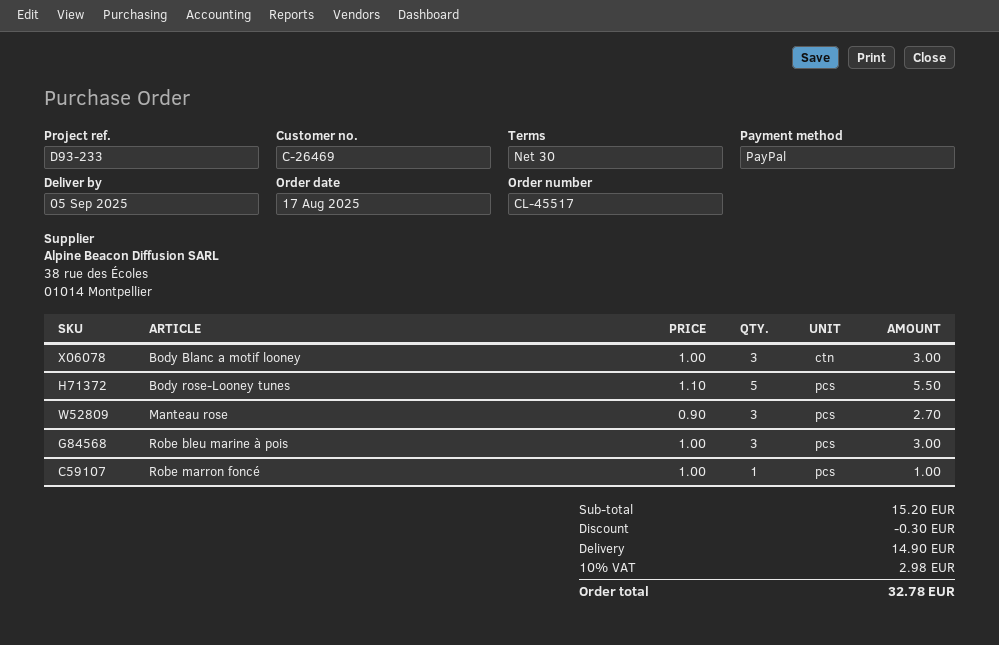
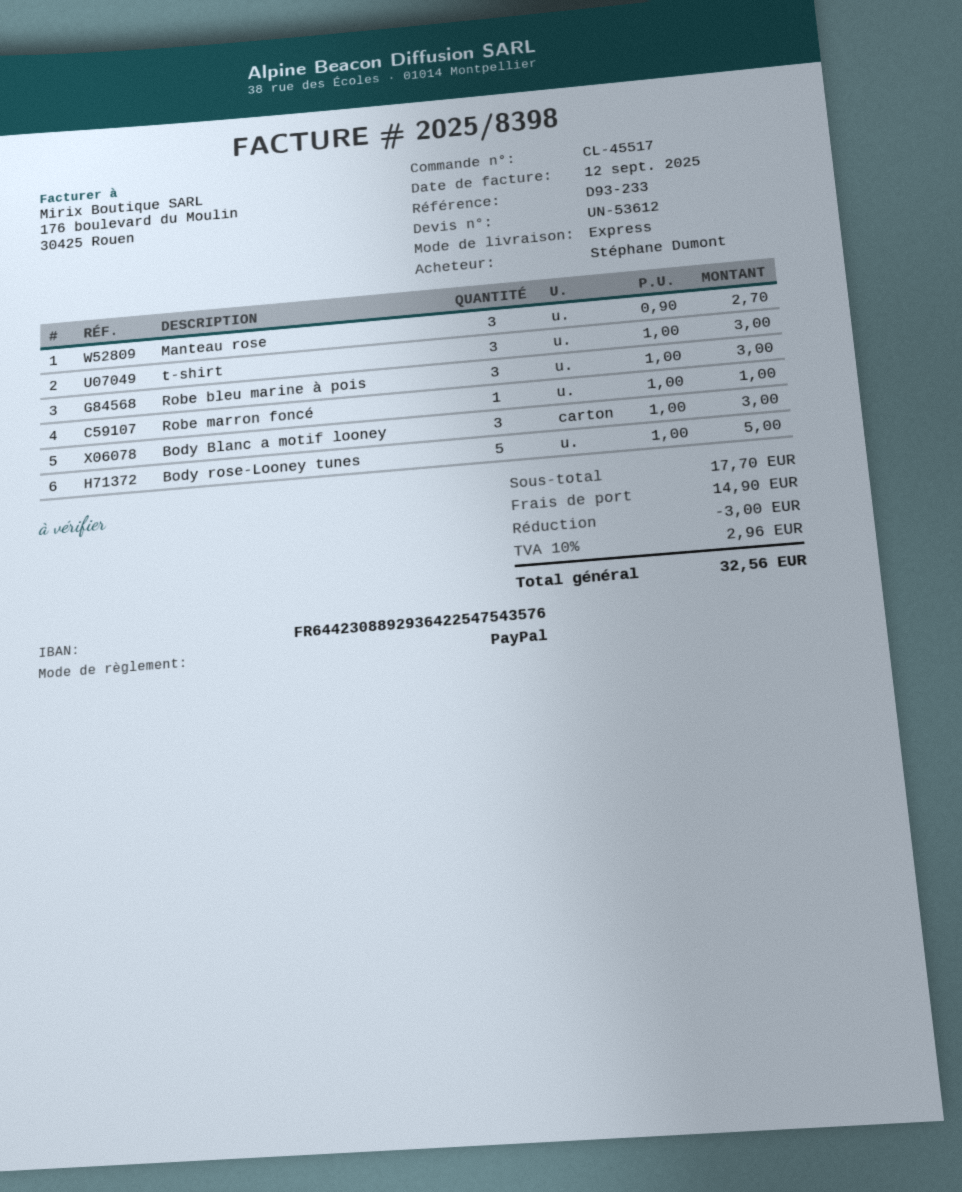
Body rose-Looney tunes: 5 x 1.10 = 5.50 -> 5 x 1.00 = 5.00
t-shirt: none -> 3 x 1.00 = 3.00
subtotal: 15.20 -> 17.70
discount: 0.30 -> 3.00
tax: 10% = 2.98 -> 10% = 2.96
total: 32.78 -> 32.56

